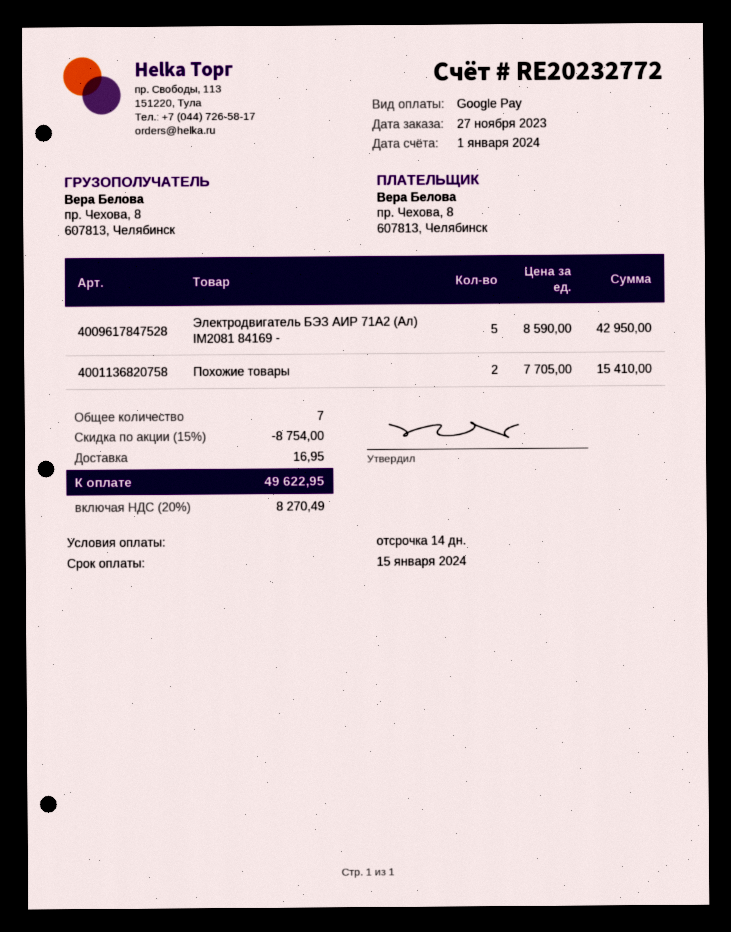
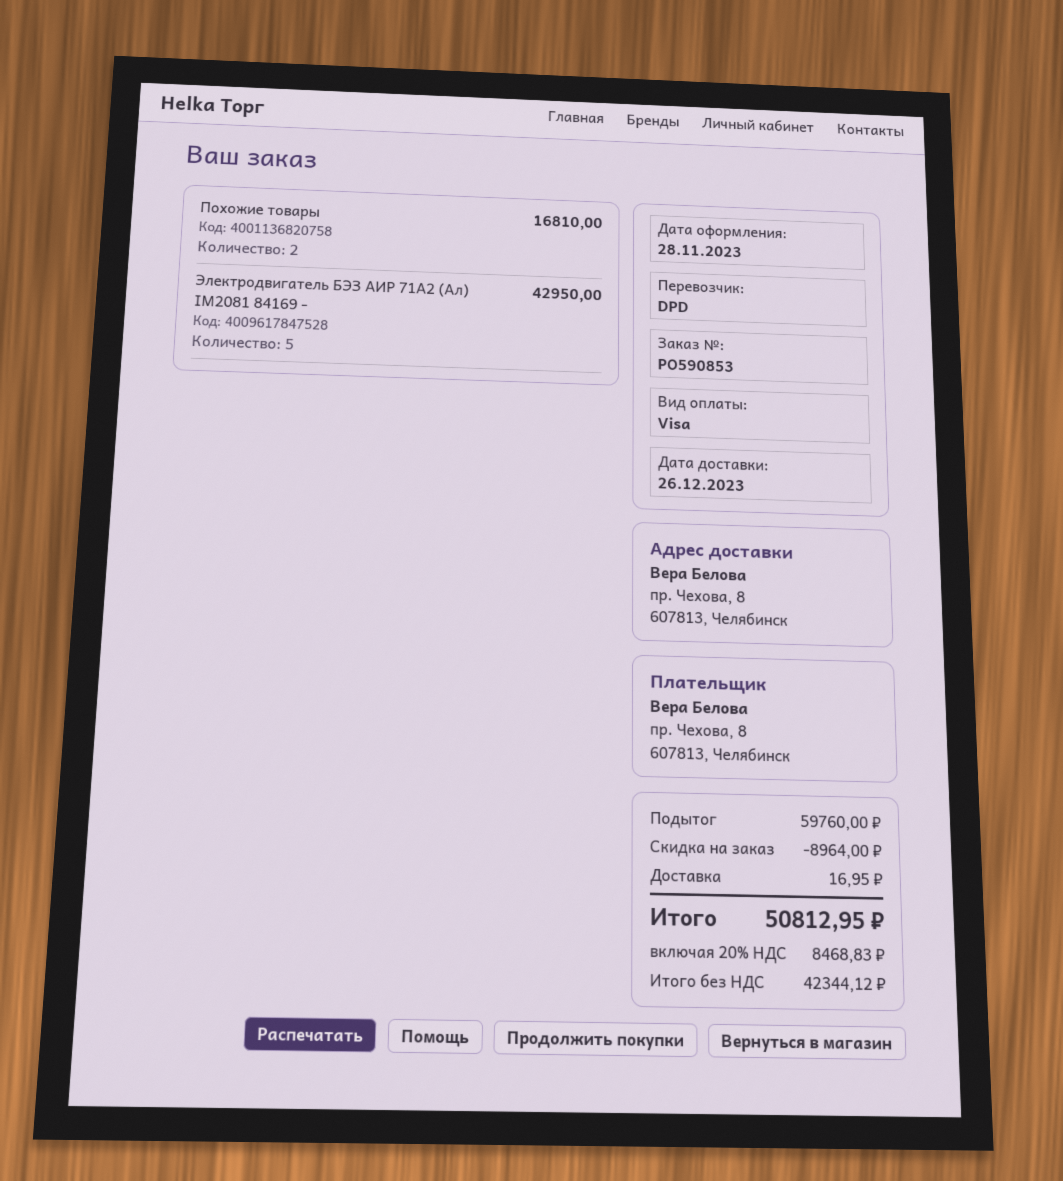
order date: 2023-11-27 -> 2023-11-28
payment method: Google Pay -> Visa
Похожие товары: 2 for 15410.00 -> 2 for 16810.00
discount: 8754.00 -> 8964.00
tax: 20% = 8270.49 -> 20% = 8468.83
total: 49622.95 -> 50812.95

